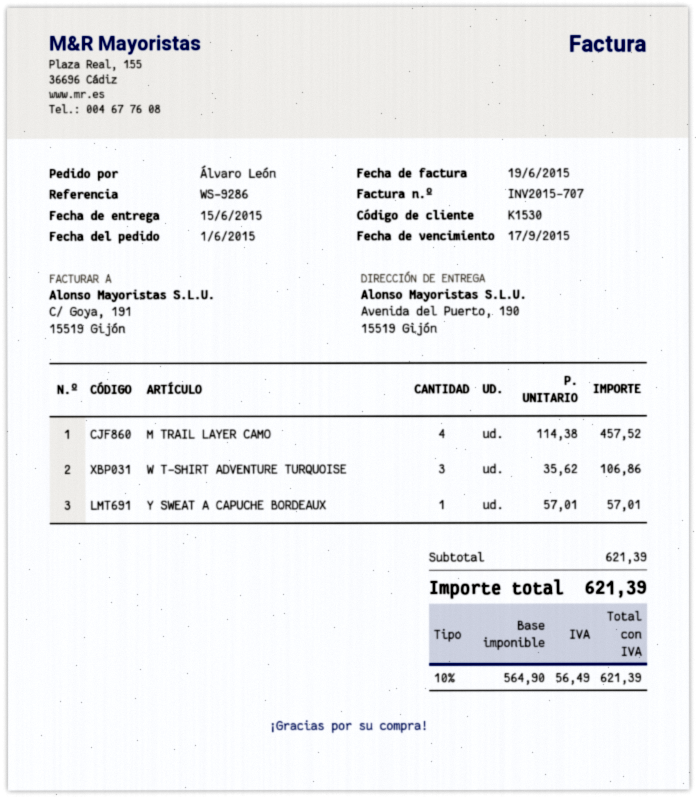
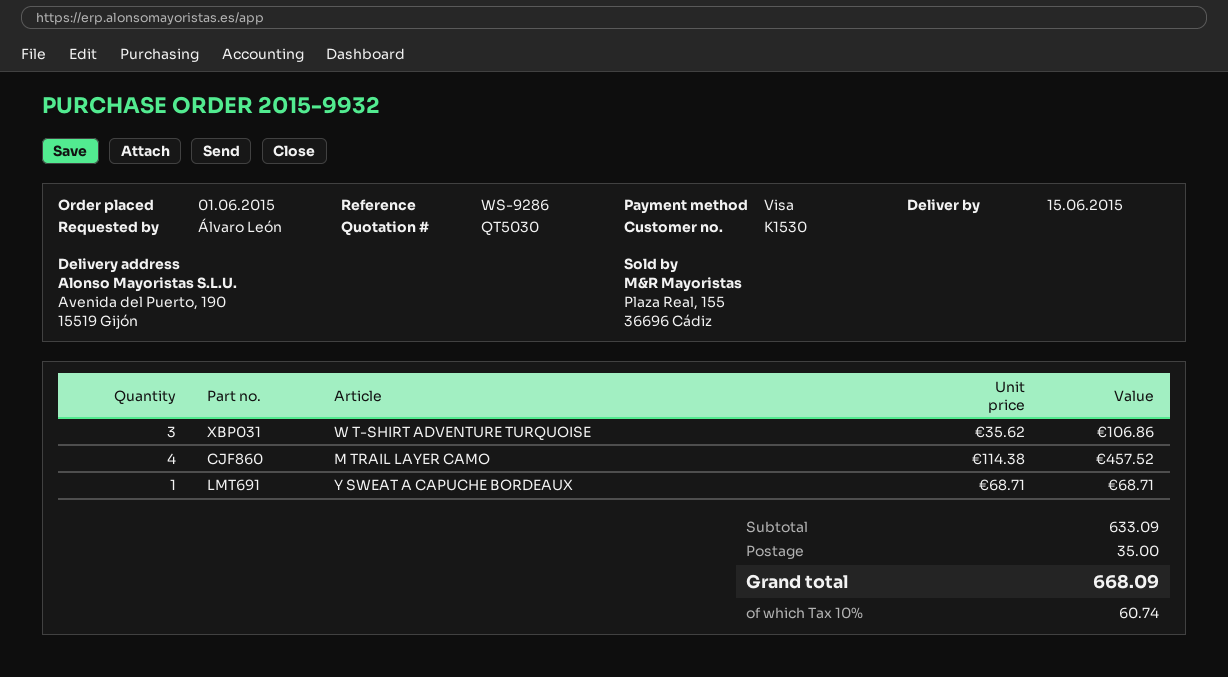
Y SWEAT A CAPUCHE BORDEAUX: 1 x 57.01 = 57.01 -> 1 x 68.71 = 68.71
subtotal: 621.39 -> 633.09
shipping: none -> 35.00
tax: 10% = 56.49 -> 10% = 60.74
total: 621.39 -> 668.09

